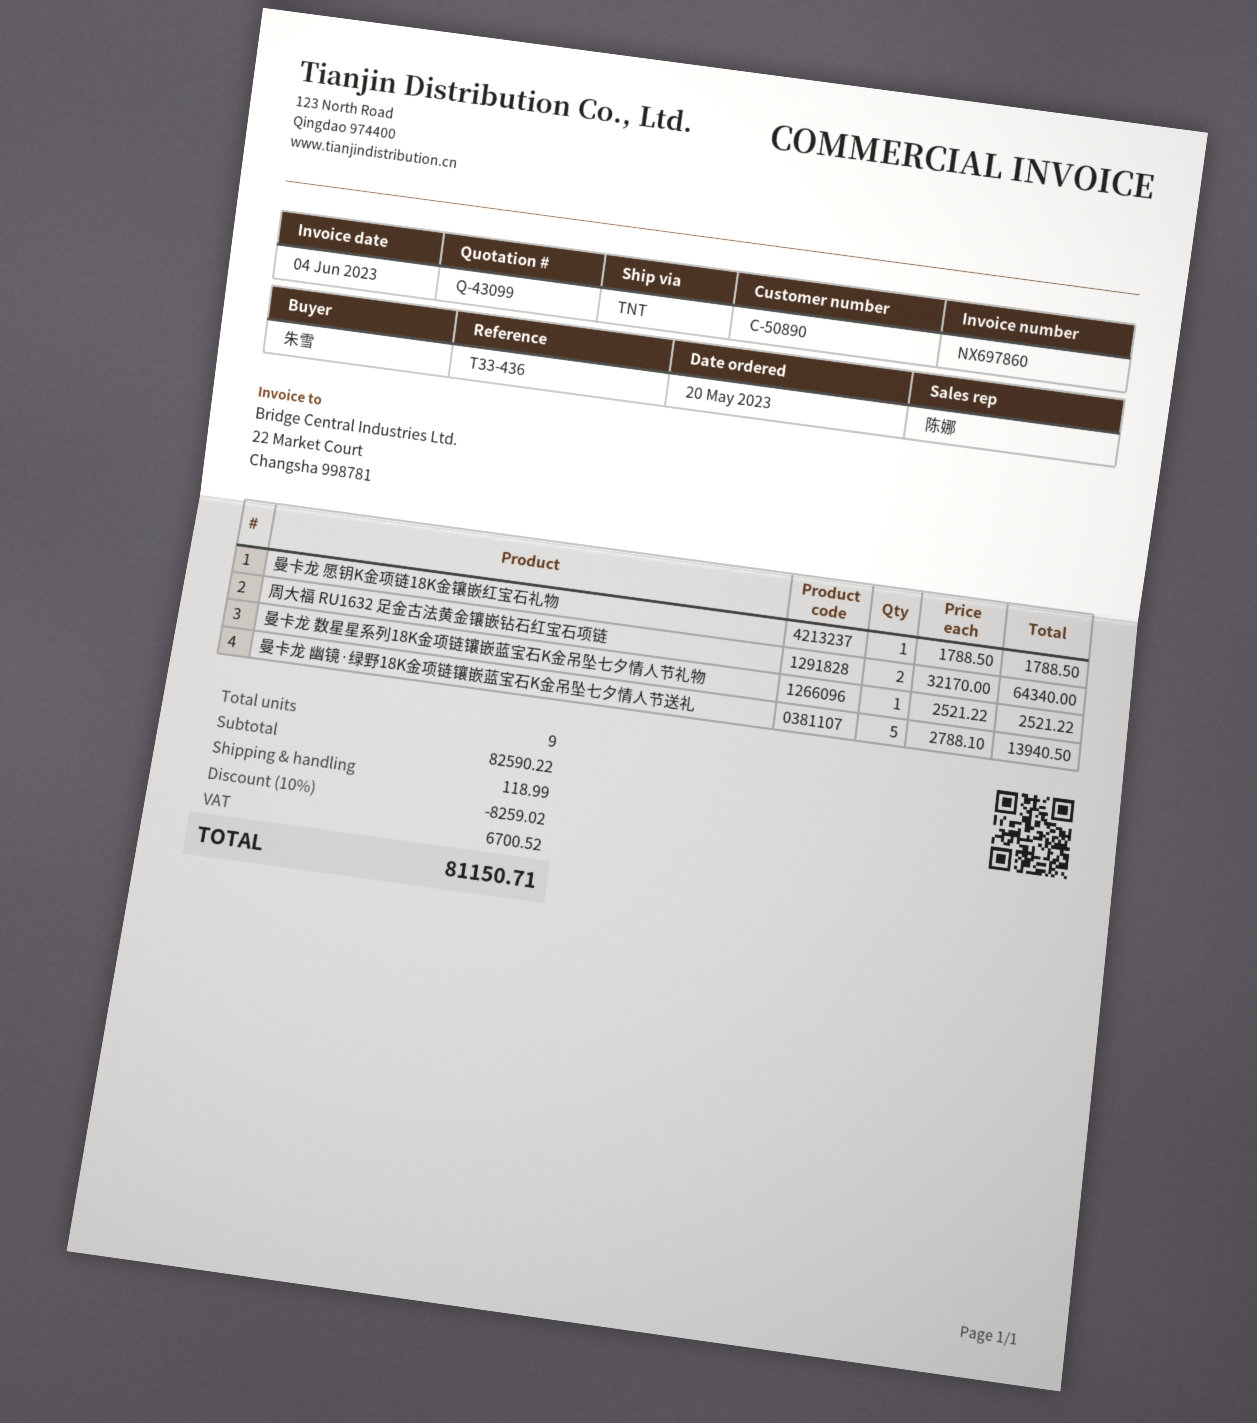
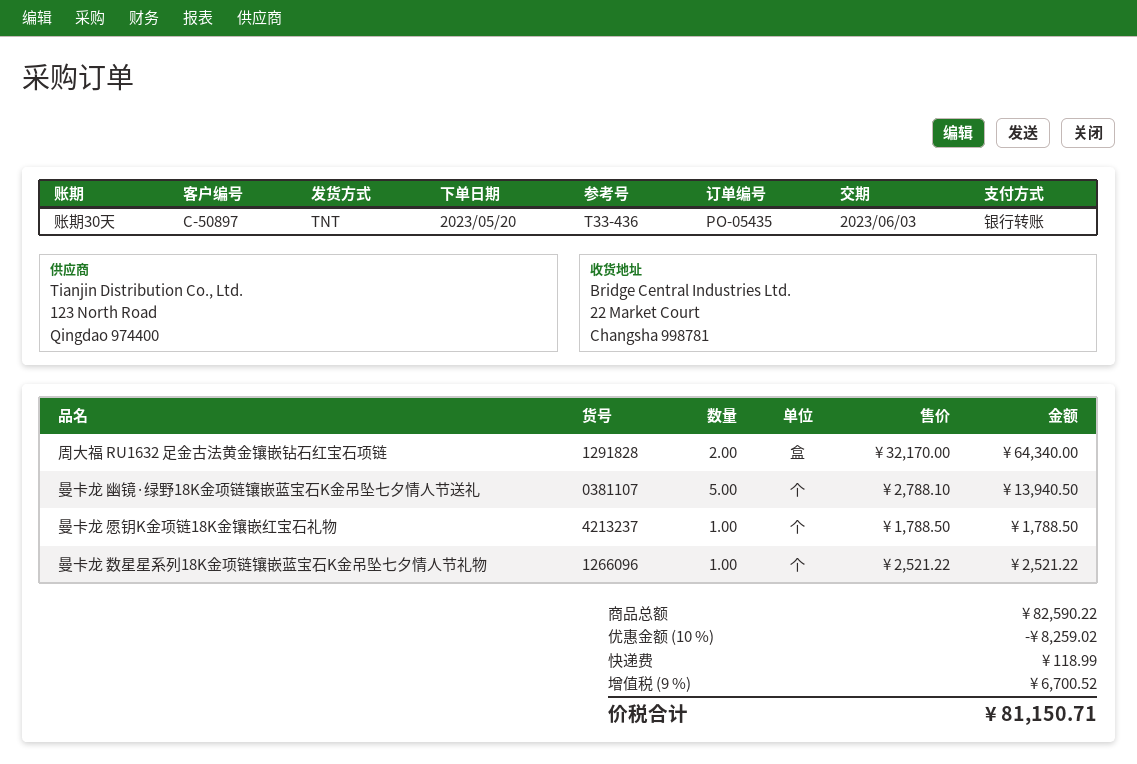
customer number: C-50890 -> C-50897

